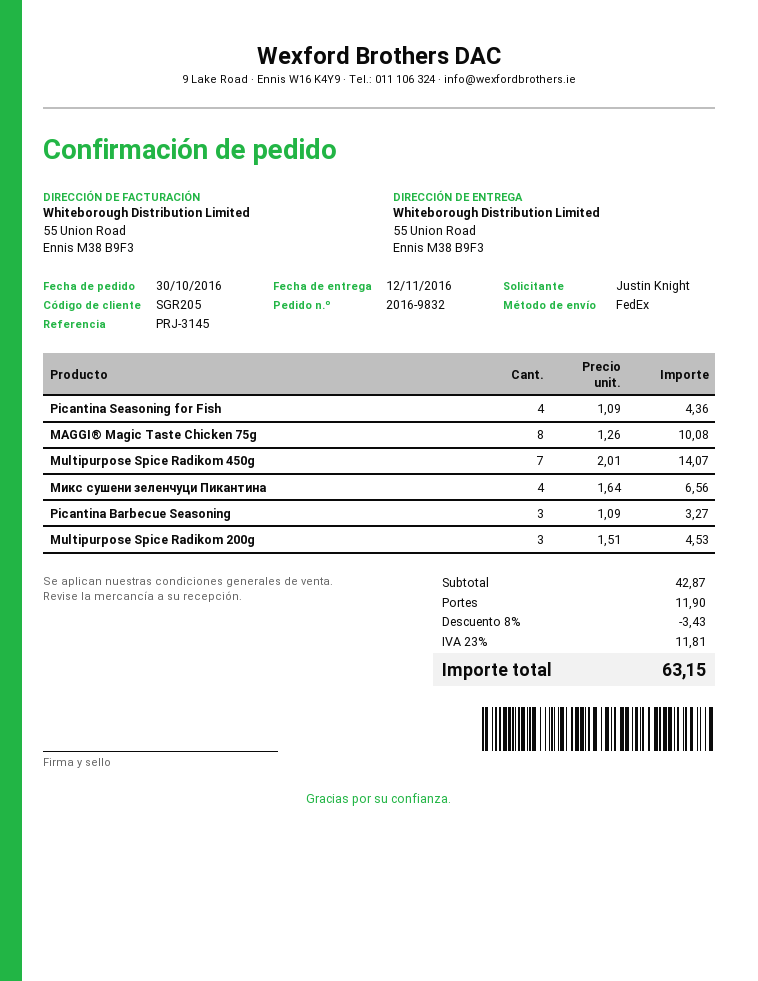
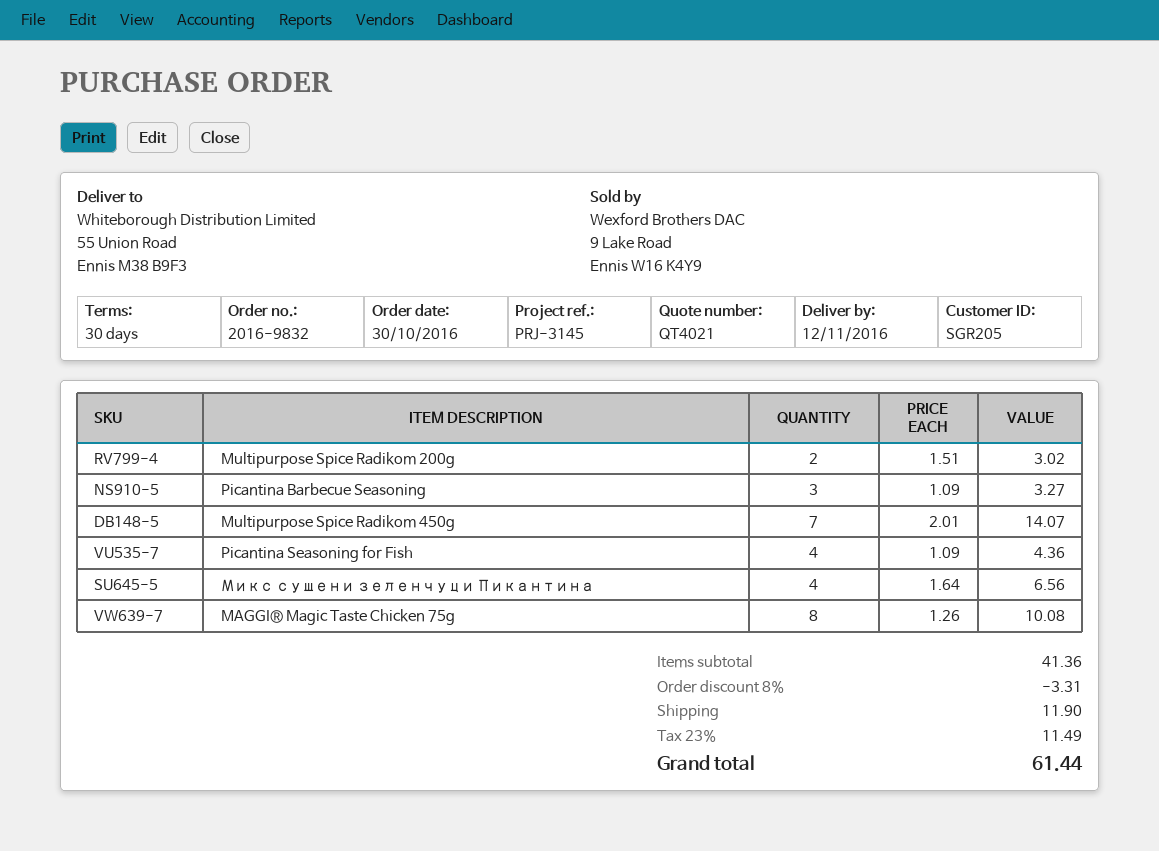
Multipurpose Spice Radikom 200g: 3 x 1.51 = 4.53 -> 2 x 1.51 = 3.02
subtotal: 42.87 -> 41.36
discount: 8% = 3.43 -> 8% = 3.31
tax: 23% = 11.81 -> 23% = 11.49
total: 63.15 -> 61.44

